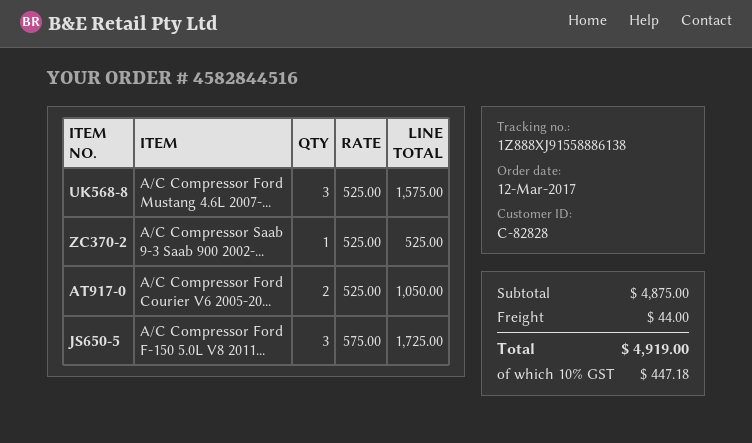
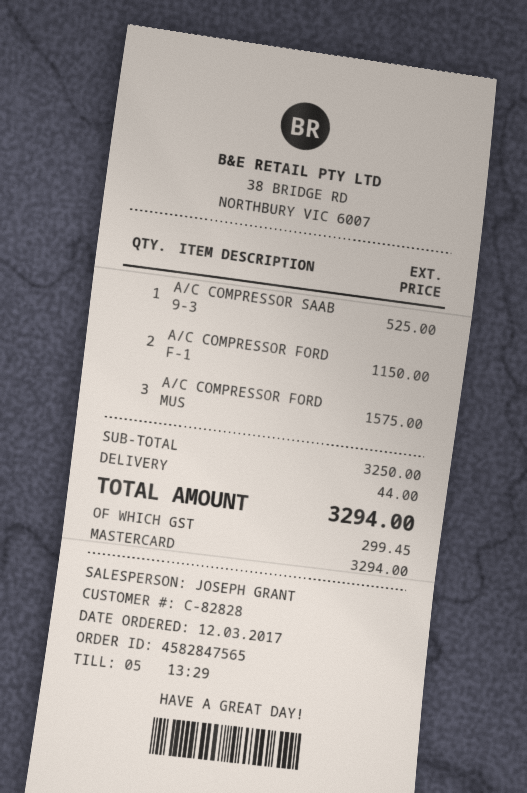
order number: 4582844516 -> 4582847565
A/C Compressor Ford Courier V6 2005-20...: 2 for 1050.00 -> none
A/C Compressor Ford F-150 5.0L V8 2011...: 3 for 1725.00 -> 2 for 1150.00
subtotal: 4875.00 -> 3250.00
tax: 447.18 -> 299.45
total: 4919.00 -> 3294.00

